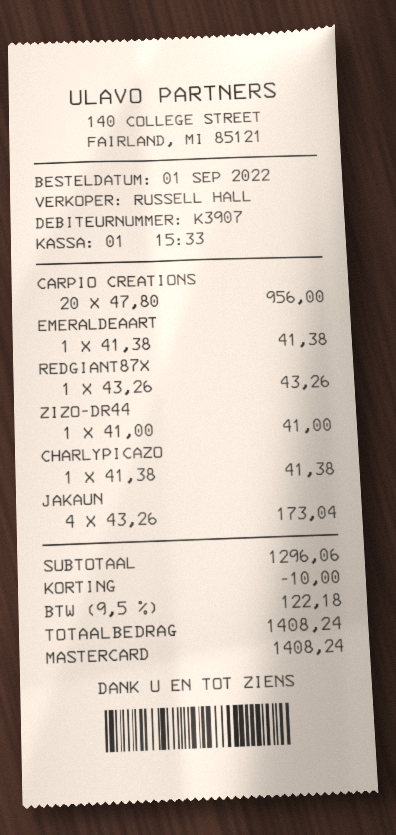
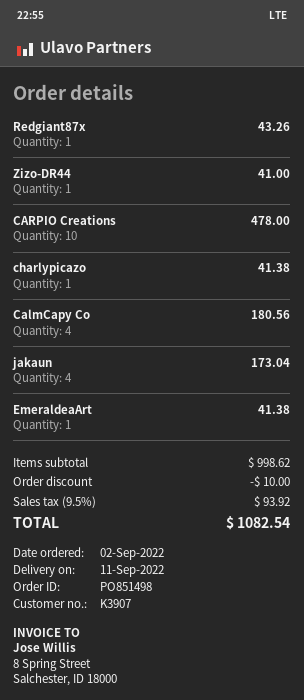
order date: 2022-09-01 -> 2022-09-02
CARPIO CREATIONS: 20 for 956.00 -> 10 for 478.00
CalmCapy Co: none -> 4 for 180.56
subtotal: 1296.06 -> 998.62
tax: 9.5% = 122.18 -> 9.5% = 93.92
total: 1408.24 -> 1082.54

